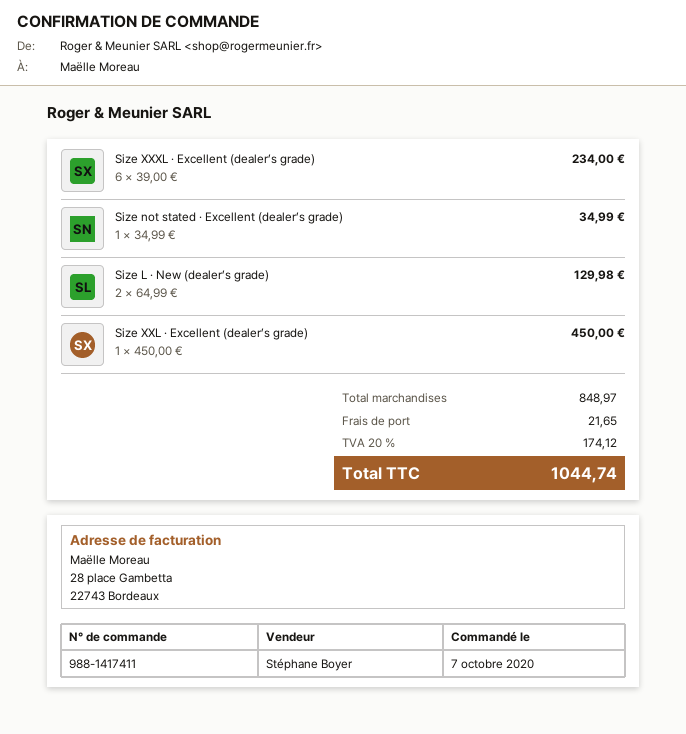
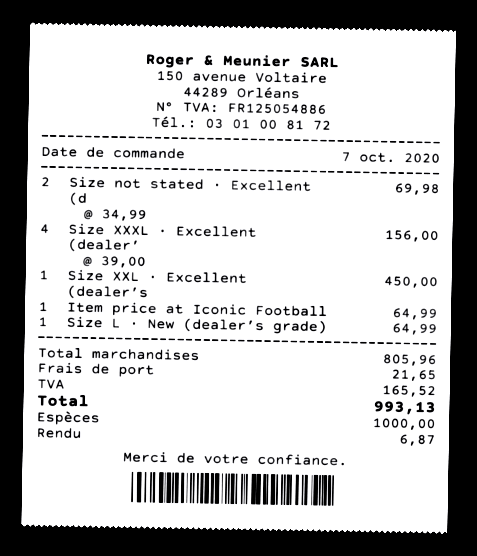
Size XXXL · Excellent (dealer’s grade): 6 x 39.00 = 234.00 -> 4 x 39.00 = 156.00
Size not stated · Excellent (dealer’s grade): 1 x 34.99 = 34.99 -> 2 x 34.99 = 69.98
Size L · New (dealer’s grade): 2 x 64.99 = 129.98 -> 1 x 64.99 = 64.99
Item price at Iconic Football: none -> 1 x 64.99 = 64.99
subtotal: 848.97 -> 805.96
tax: 174.12 -> 165.52
total: 1044.74 -> 993.13

